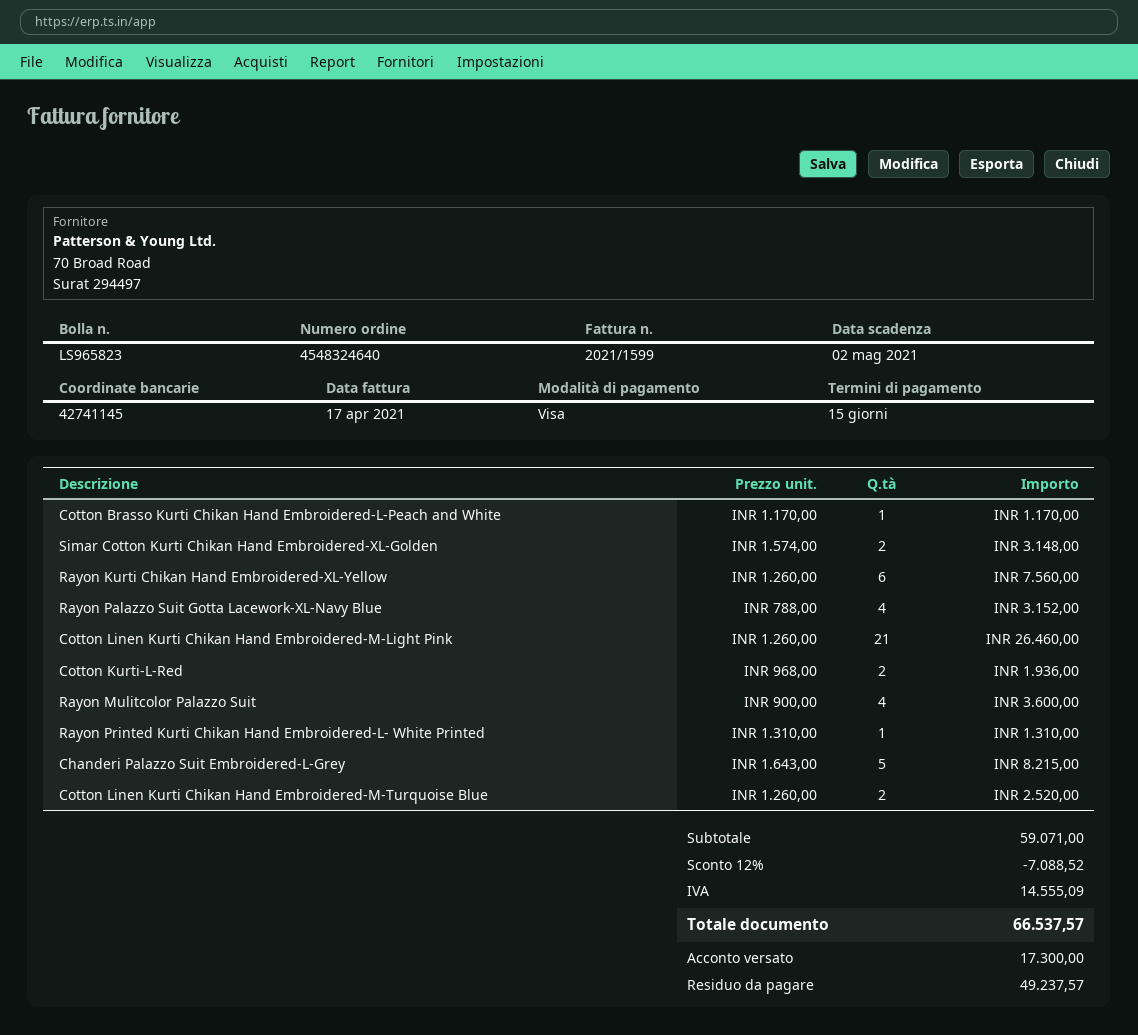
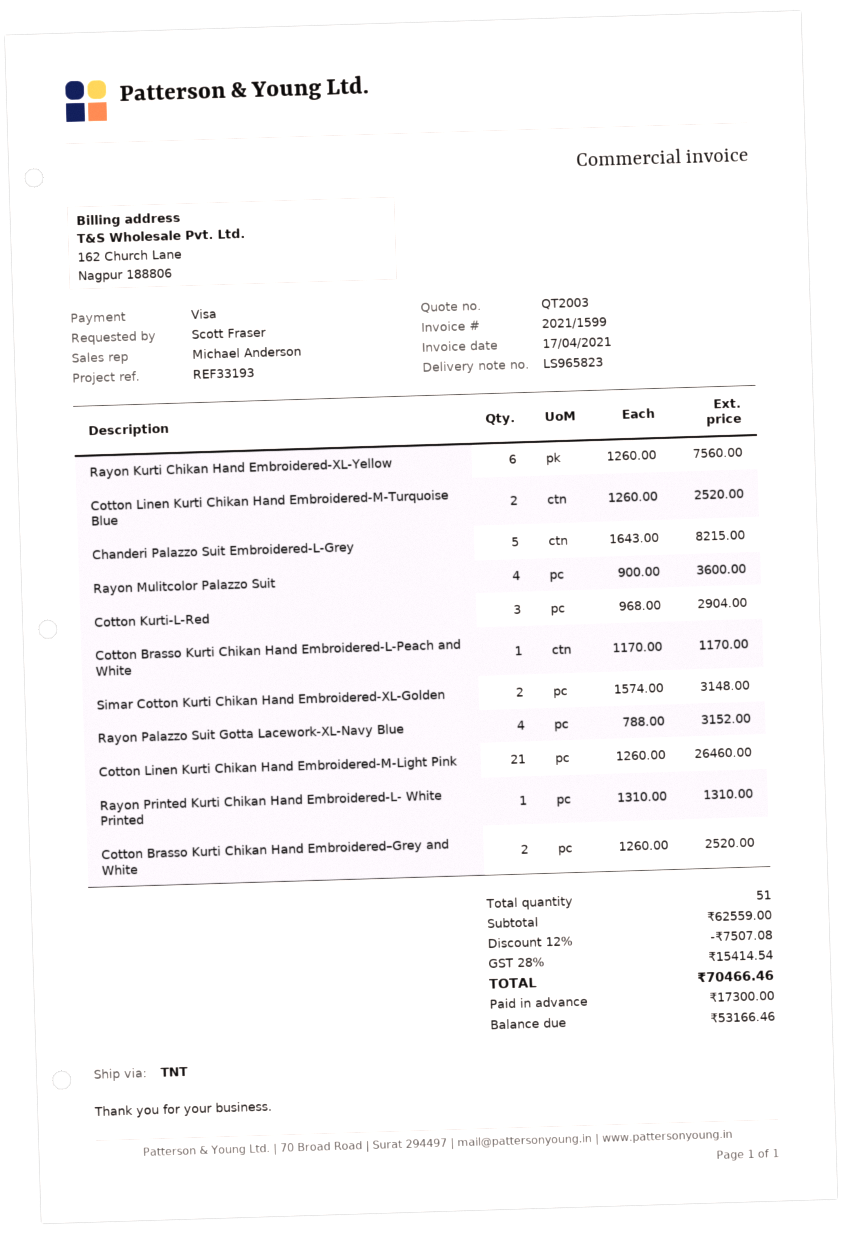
Cotton Kurti-L-Red: 2 x 968.00 = 1936.00 -> 3 x 968.00 = 2904.00
Cotton Brasso Kurti Chikan Hand Embroidered–Grey and White: none -> 2 x 1260.00 = 2520.00
subtotal: 59071.00 -> 62559.00
discount: 12% = 7088.52 -> 12% = 7507.08
tax: 14555.09 -> 15414.54
total: 66537.57 -> 70466.46
balance: 49237.57 -> 53166.46

